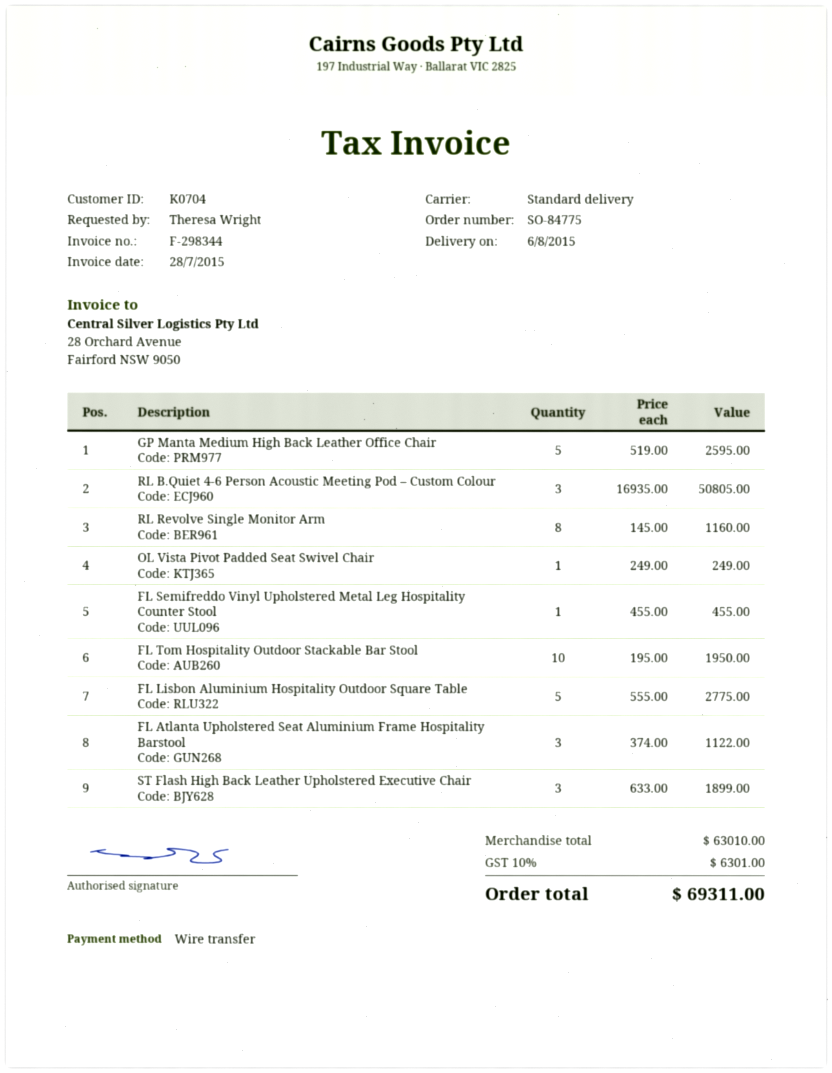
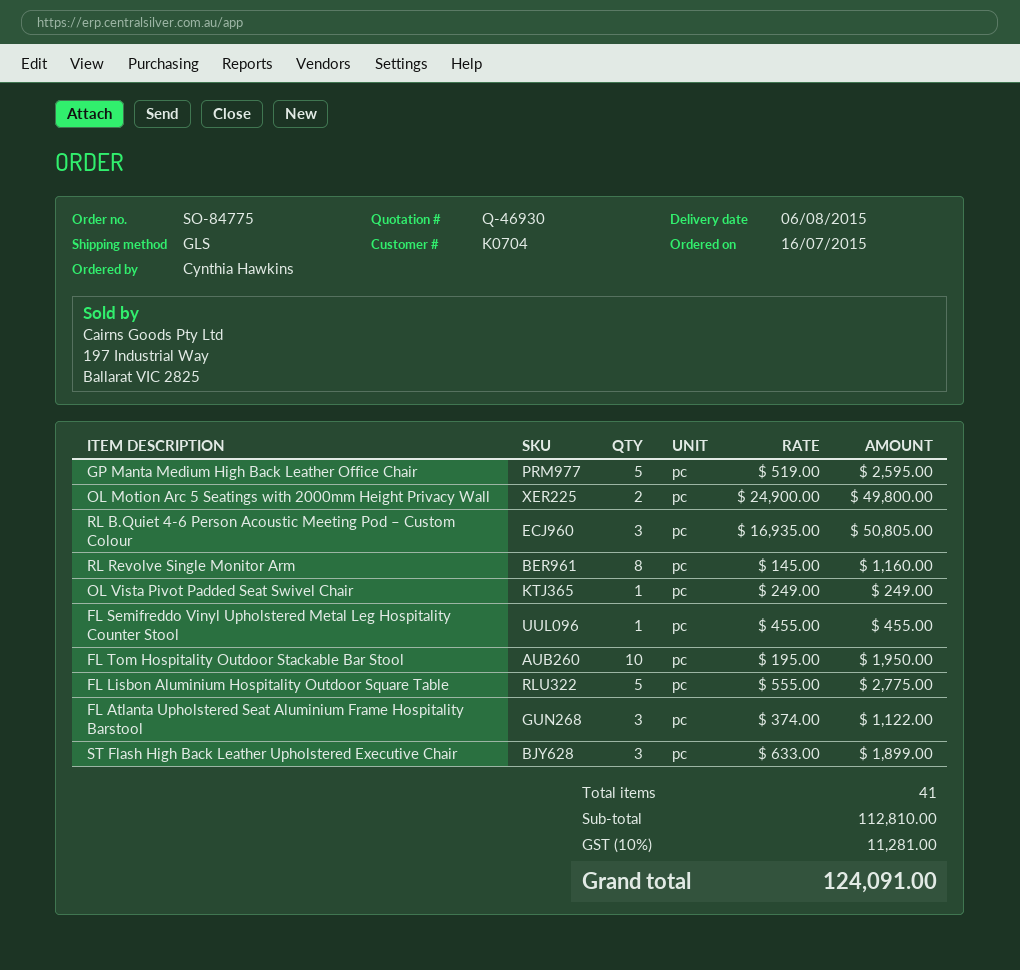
ordered by: Theresa Wright -> Cynthia Hawkins
shipping method: standard -> GLS
OL Motion Arc 5 Seatings with 2000mm Height Privacy Wall: none -> 2 x 24900.00 = 49800.00
subtotal: 63010.00 -> 112810.00
tax: 10% = 6301.00 -> 10% = 11281.00
total: 69311.00 -> 124091.00

